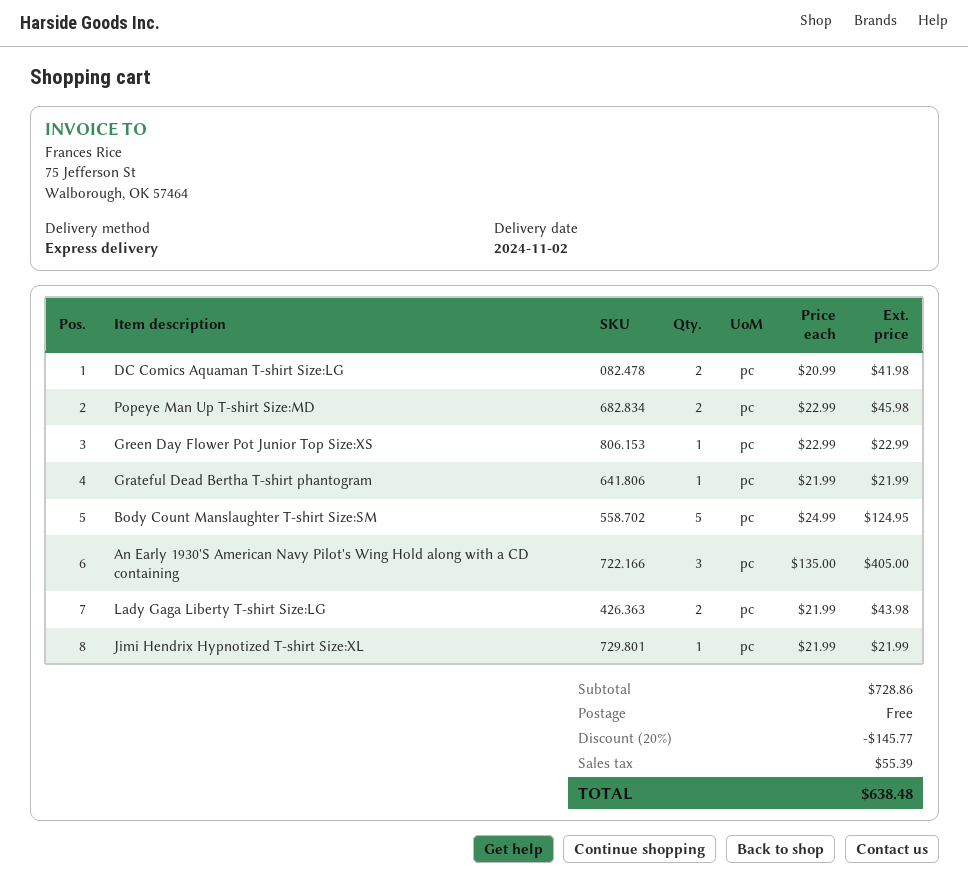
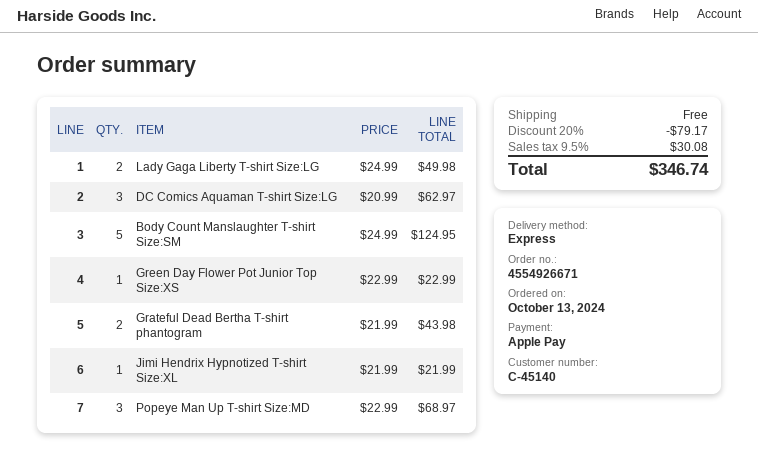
DC Comics Aquaman T-shirt Size:LG: 2 x 20.99 = 41.98 -> 3 x 20.99 = 62.97
Popeye Man Up T-shirt Size:MD: 2 x 22.99 = 45.98 -> 3 x 22.99 = 68.97
Grateful Dead Bertha T-shirt phantogram: 1 x 21.99 = 21.99 -> 2 x 21.99 = 43.98
An Early 1930'S American Navy Pilot's Wing Hold along with a CD containing: 3 x 135.00 = 405.00 -> none
Lady Gaga Liberty T-shirt Size:LG: 2 x 21.99 = 43.98 -> 2 x 24.99 = 49.98
discount: 20% = 145.77 -> 20% = 79.17
tax: 55.39 -> 30.08
total: 638.48 -> 346.74

